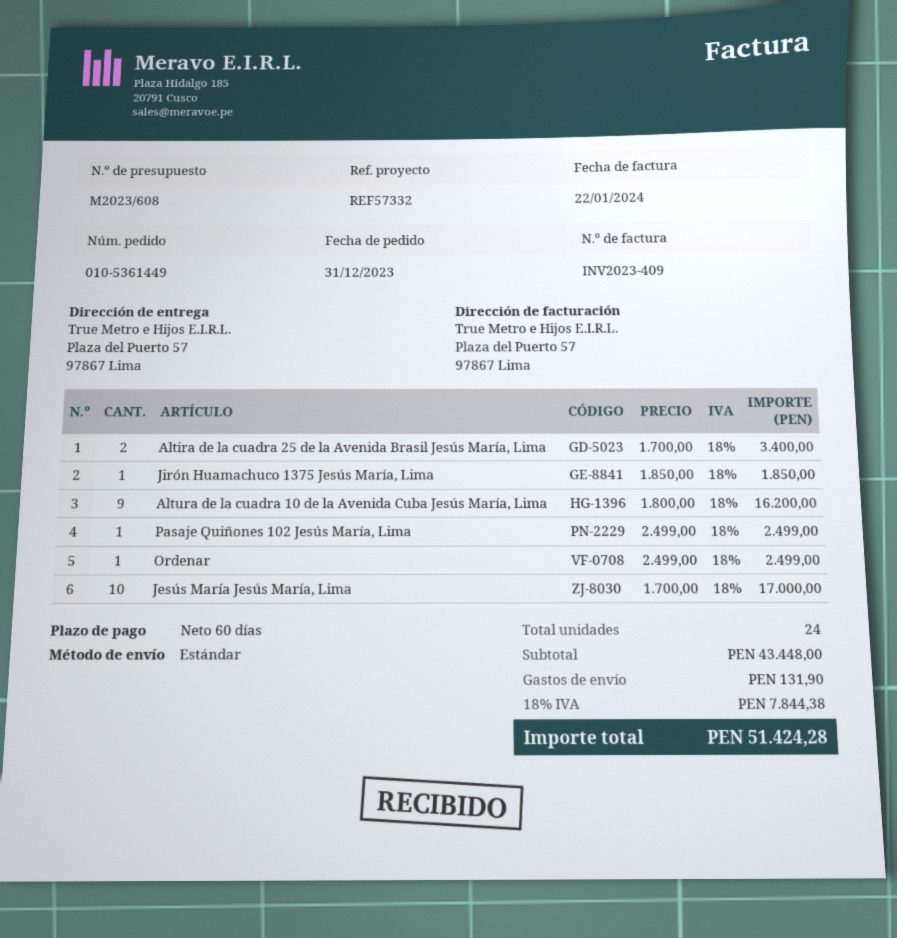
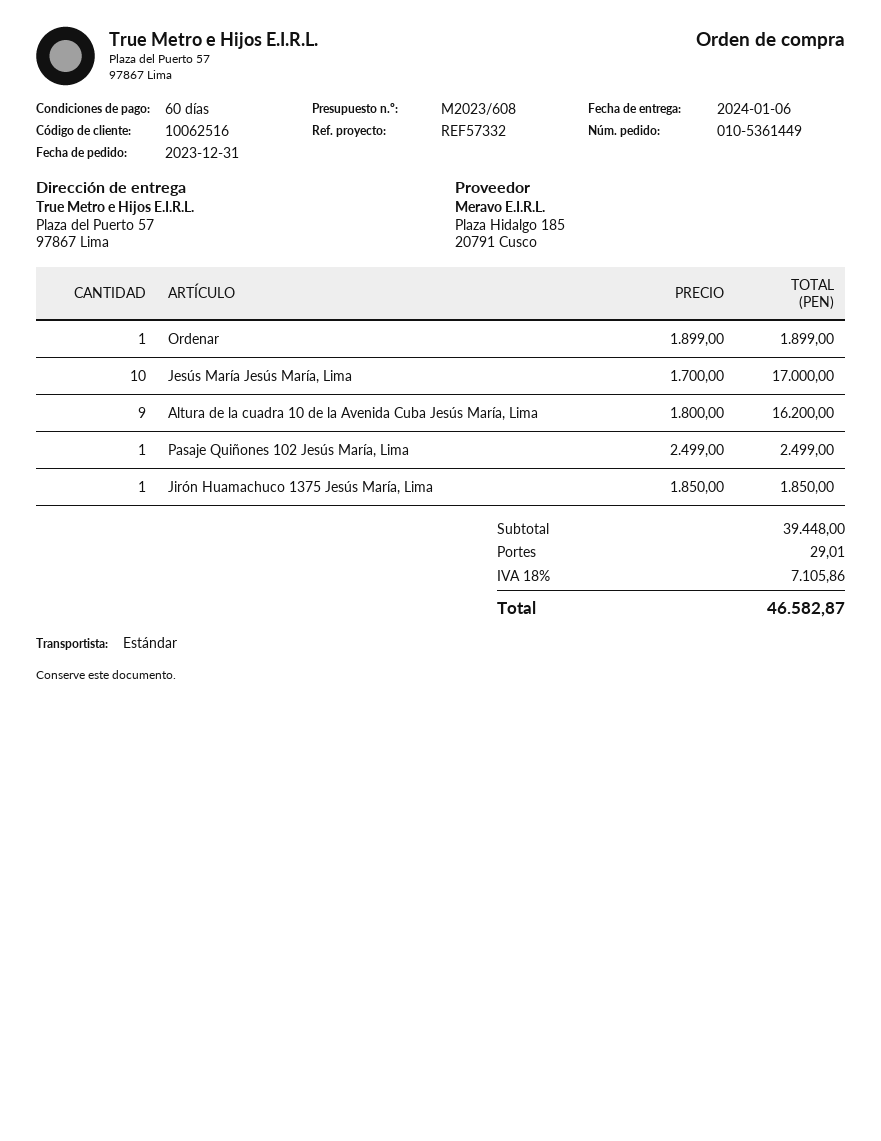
Altira de la cuadra 25 de la Avenida Brasil Jesús María, Lima: 2 x 1700.00 = 3400.00 -> none
Ordenar: 1 x 2499.00 = 2499.00 -> 1 x 1899.00 = 1899.00
subtotal: 43448.00 -> 39448.00
shipping: 131.90 -> 29.01
tax: 18% = 7844.38 -> 18% = 7105.86
total: 51424.28 -> 46582.87

